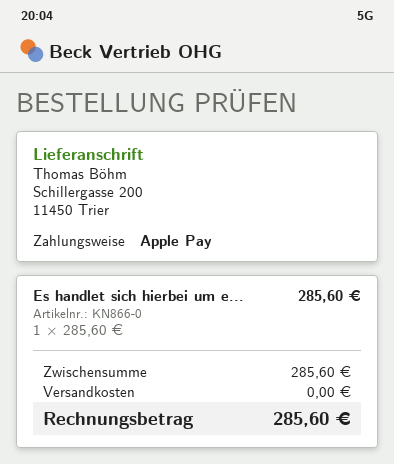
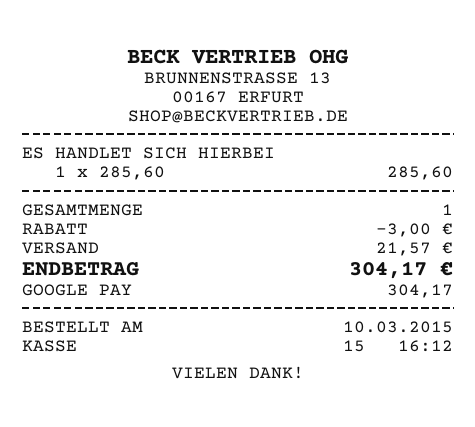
payment method: Apple Pay -> Google Pay
discount: none -> 3.00
shipping: 0.00 -> 21.57
total: 285.60 -> 304.17

